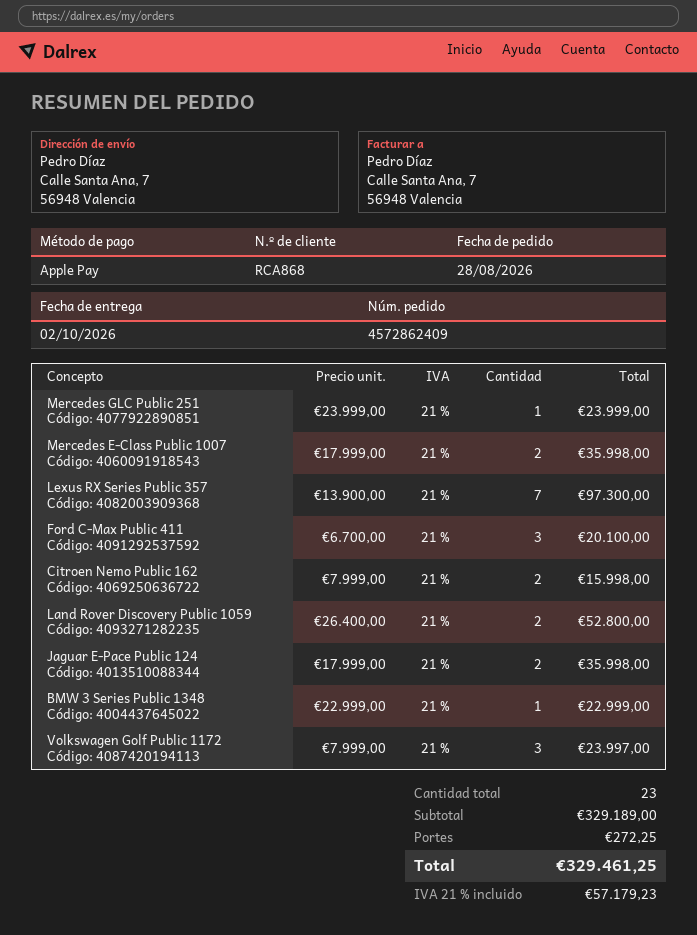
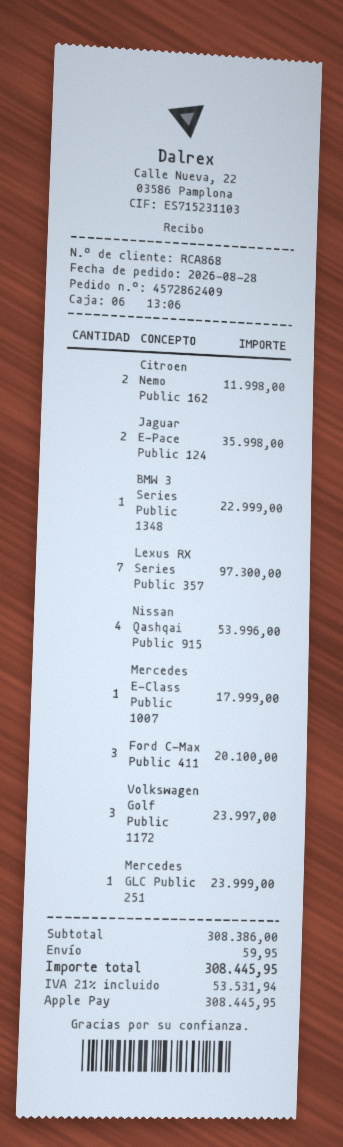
Mercedes E-Class Public 1007: 2 for 35998.00 -> 1 for 17999.00
Citroen Nemo Public 162: 2 for 15998.00 -> 2 for 11998.00
Land Rover Discovery Public 1059: 2 for 52800.00 -> none
Nissan Qashqai Public 915: none -> 4 for 53996.00
subtotal: 329189.00 -> 308386.00
shipping: 272.25 -> 59.95
tax: 21% = 57179.23 -> 21% = 53531.94
total: 329461.25 -> 308445.95

